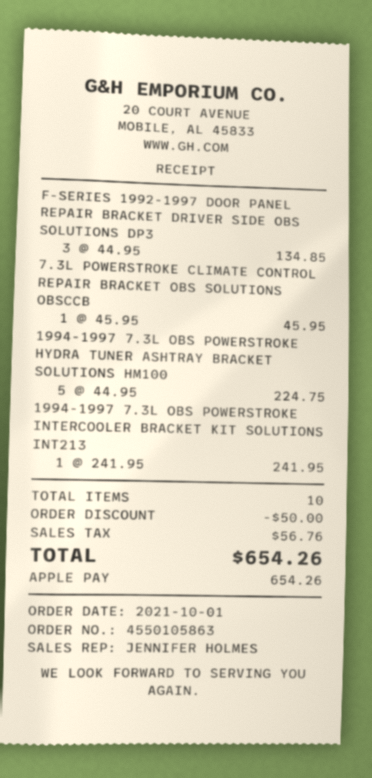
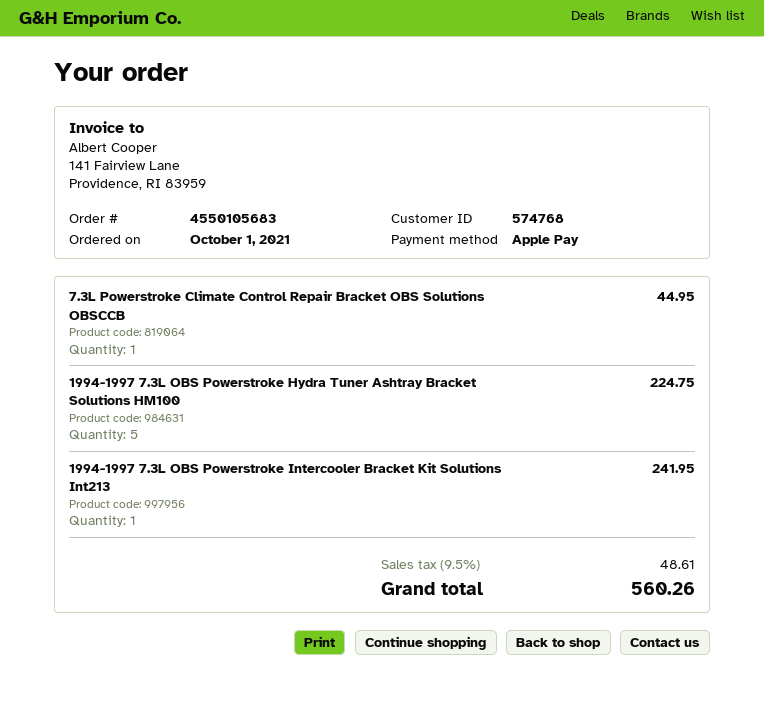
order number: 4550105863 -> 4550105683
F-SERIES 1992-1997 DOOR PANEL REPAIR BRACKET DRIVER SIDE OBS SOLUTIONS DP3: 3 for 134.85 -> none
7.3L POWERSTROKE CLIMATE CONTROL REPAIR BRACKET OBS SOLUTIONS OBSCCB: 1 for 45.95 -> 1 for 44.95
discount: 50.00 -> none
tax: 56.76 -> 48.61
total: 654.26 -> 560.26

